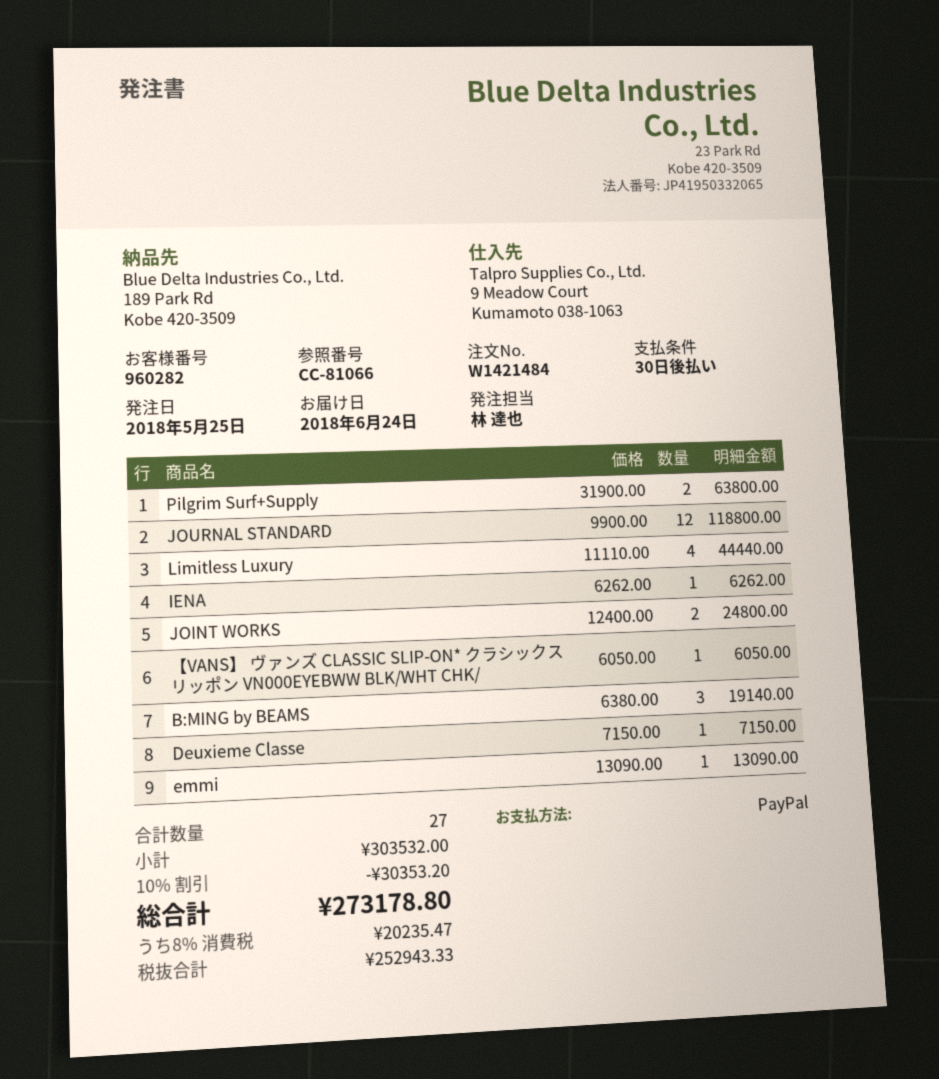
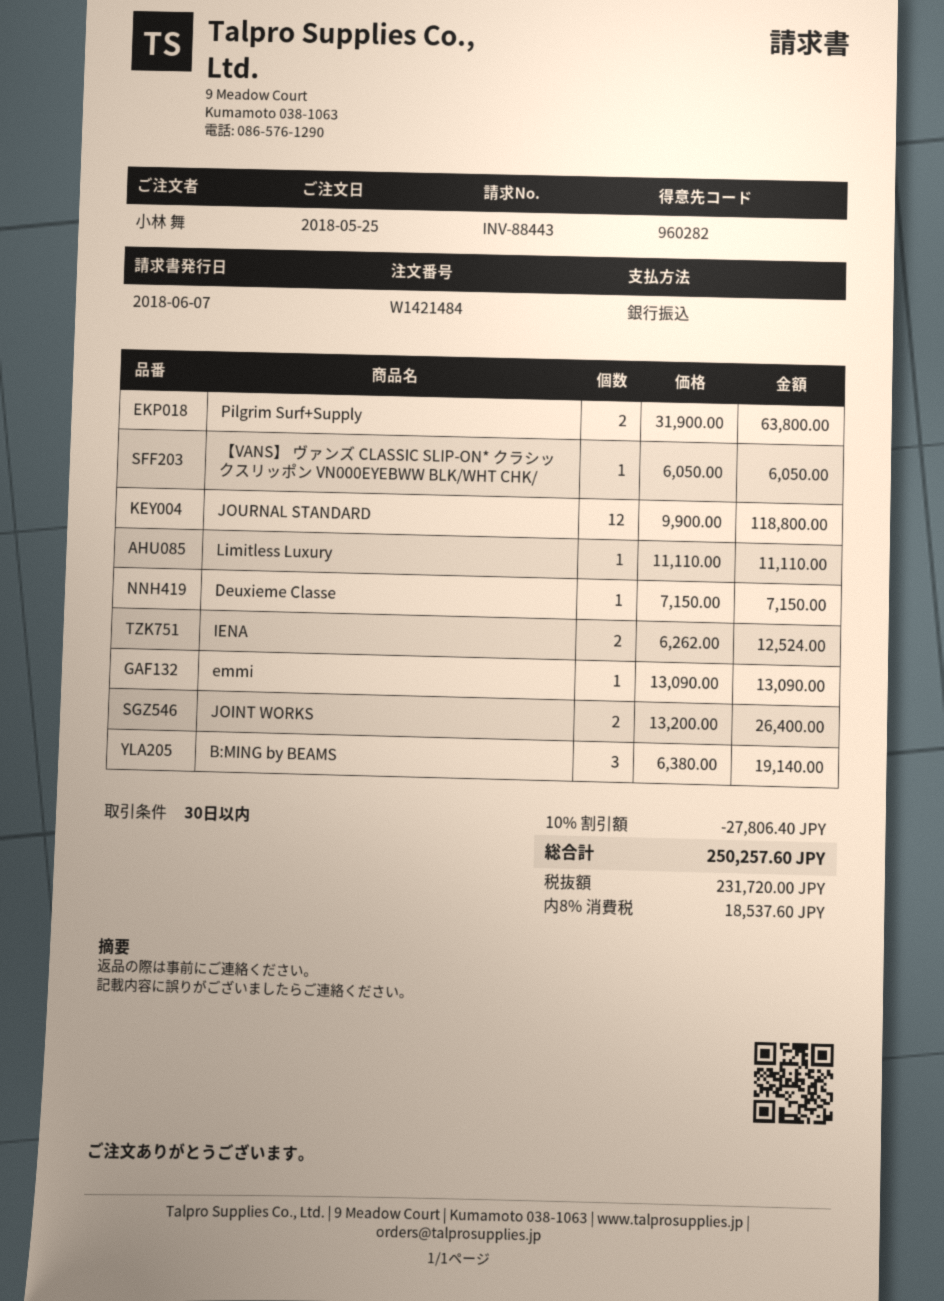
ordered by: 林 達也 -> 小林 舞
payment method: PayPal -> bank transfer
Limitless Luxury: 4 x 11110.00 = 44440.00 -> 1 x 11110.00 = 11110.00
IENA: 1 x 6262.00 = 6262.00 -> 2 x 6262.00 = 12524.00
JOINT WORKS: 2 x 12400.00 = 24800.00 -> 2 x 13200.00 = 26400.00
discount: 10% = 30353.20 -> 10% = 27806.40
net: 252943.33 -> 231720.00
tax: 8% = 20235.47 -> 8% = 18537.60
total: 273178.80 -> 250257.60

